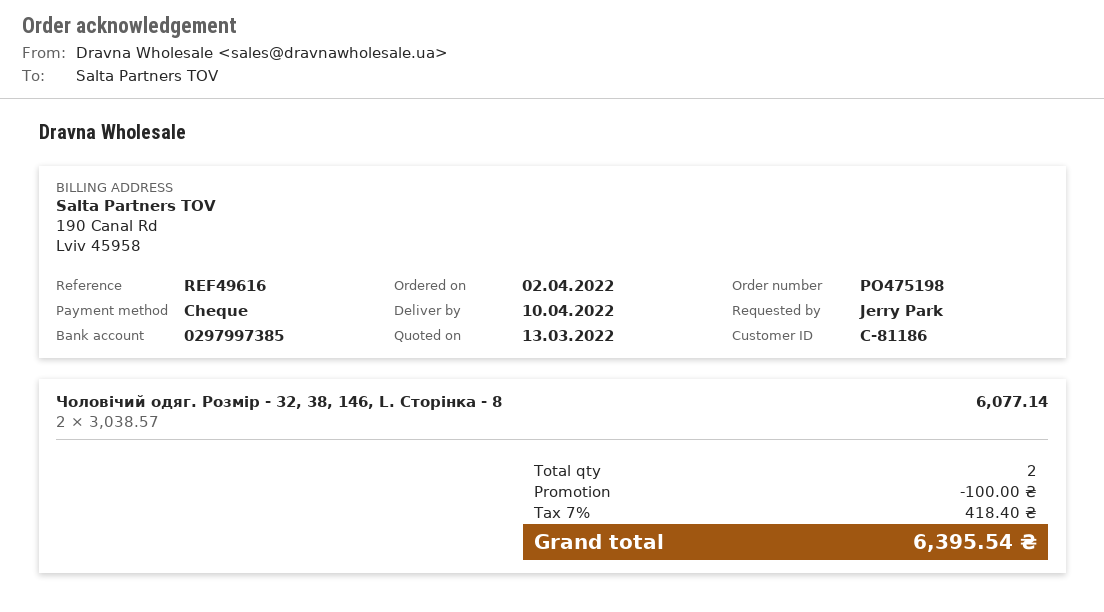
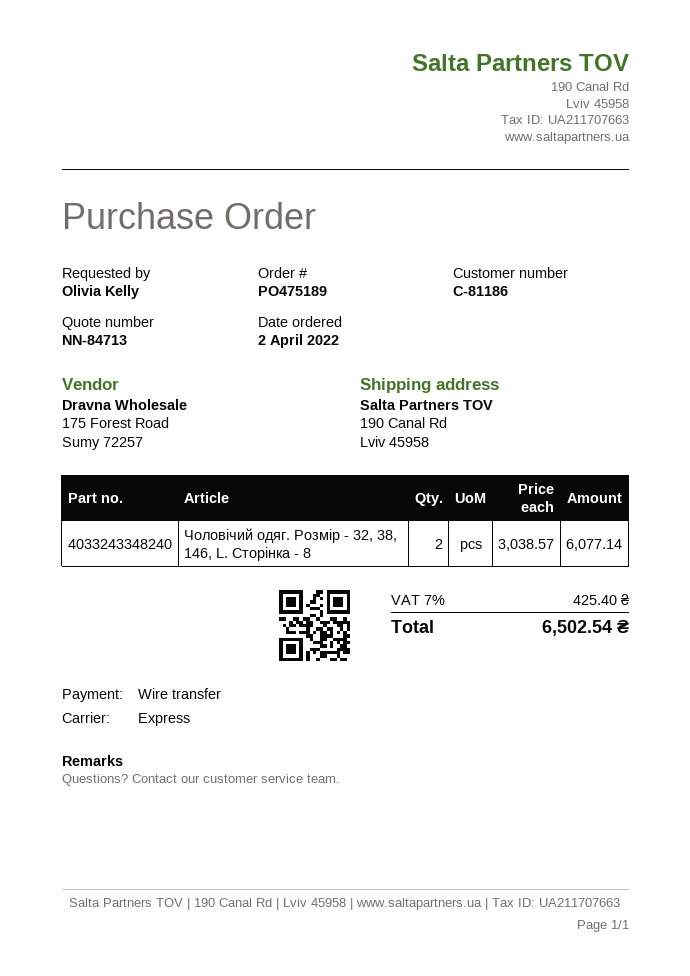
order number: PO475198 -> PO475189
ordered by: Jerry Park -> Olivia Kelly
payment method: cheque -> bank transfer
discount: 100.00 -> none
tax: 7% = 418.40 -> 7% = 425.40
total: 6395.54 -> 6502.54

